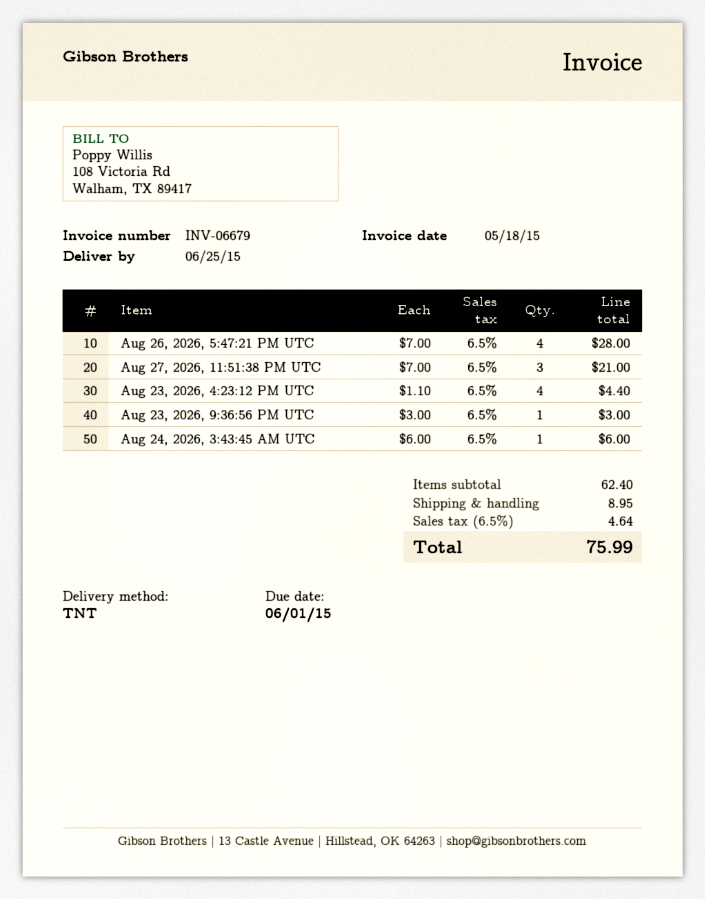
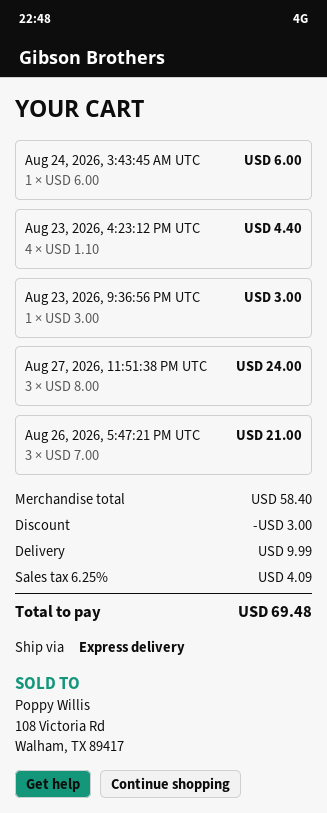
shipping method: TNT -> express
Aug 26, 2026, 5:47:21 PM UTC: 4 x 7.00 = 28.00 -> 3 x 7.00 = 21.00
Aug 27, 2026, 11:51:38 PM UTC: 3 x 7.00 = 21.00 -> 3 x 8.00 = 24.00
subtotal: 62.40 -> 58.40
discount: none -> 3.00
shipping: 8.95 -> 9.99
tax: 6.5% = 4.64 -> 6.25% = 4.09
total: 75.99 -> 69.48

